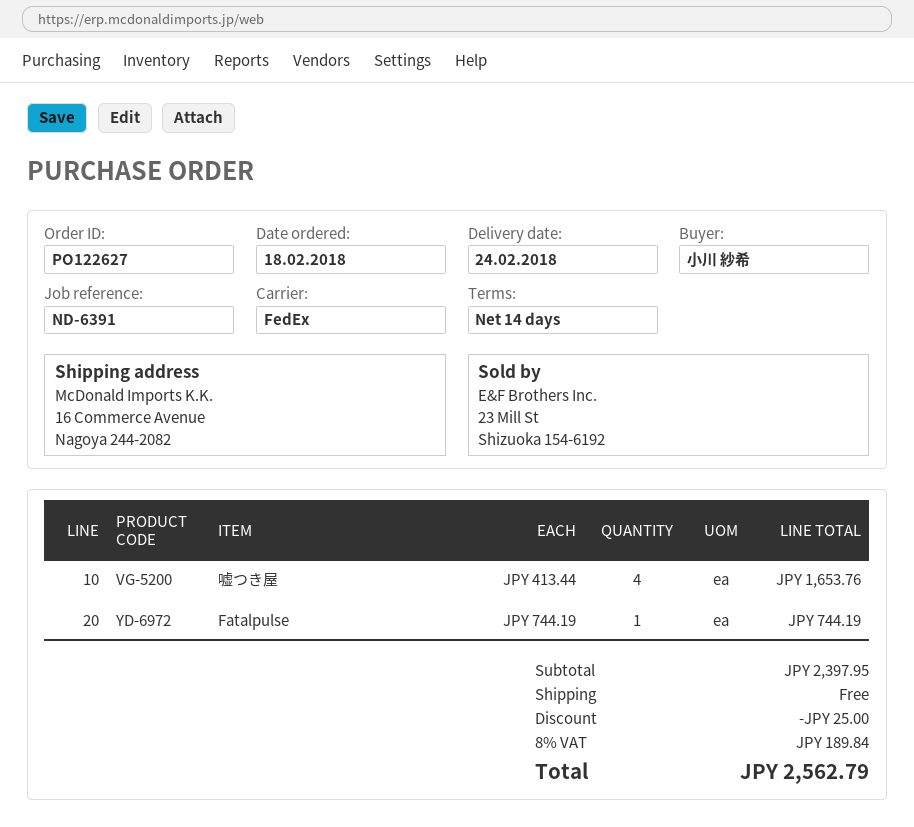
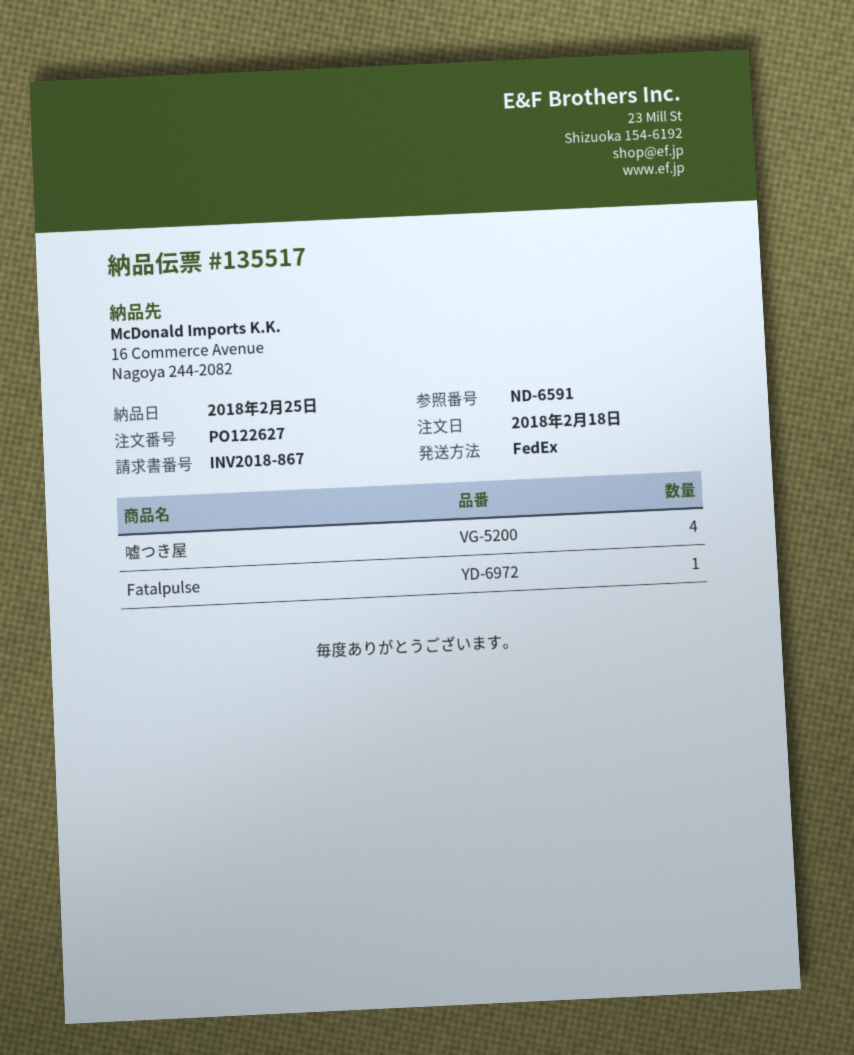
delivery date: 2018-02-24 -> 2018-02-25
reference: ND-6391 -> ND-6591

